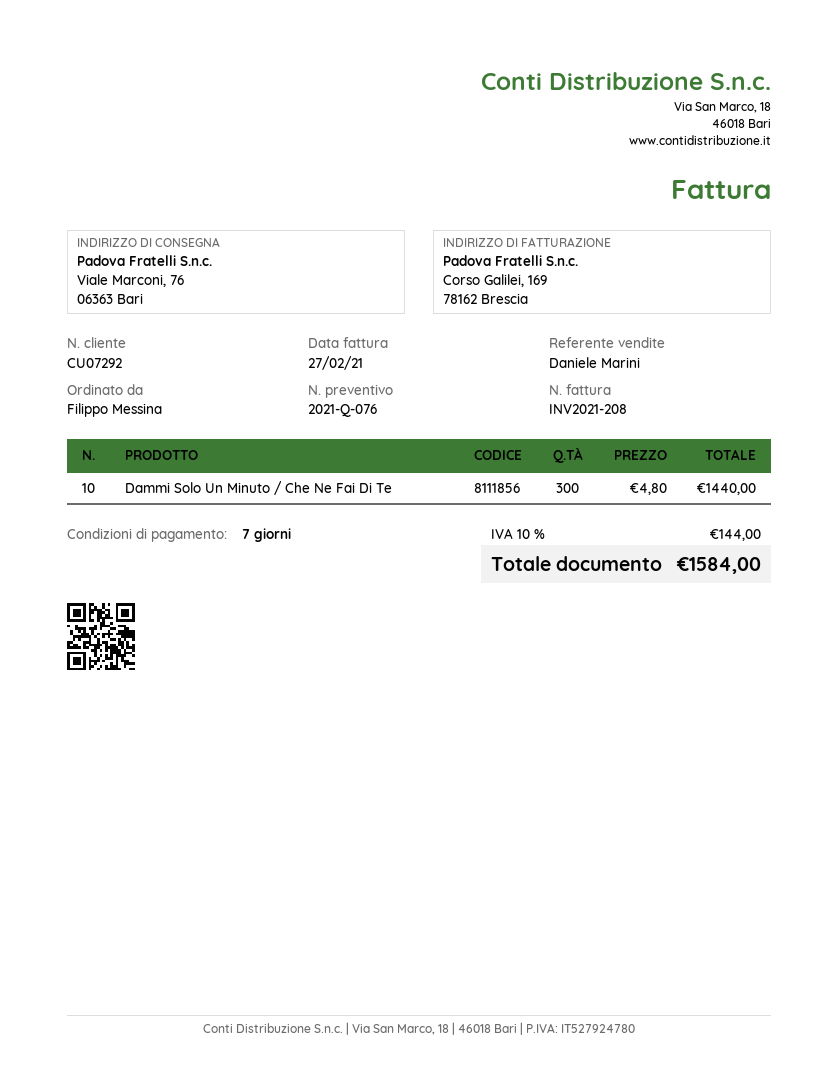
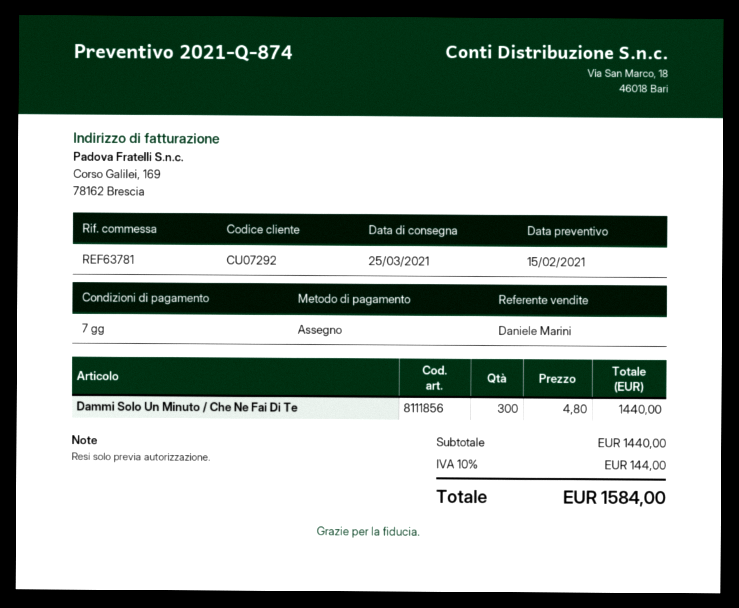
quote number: 2021-Q-076 -> 2021-Q-874

